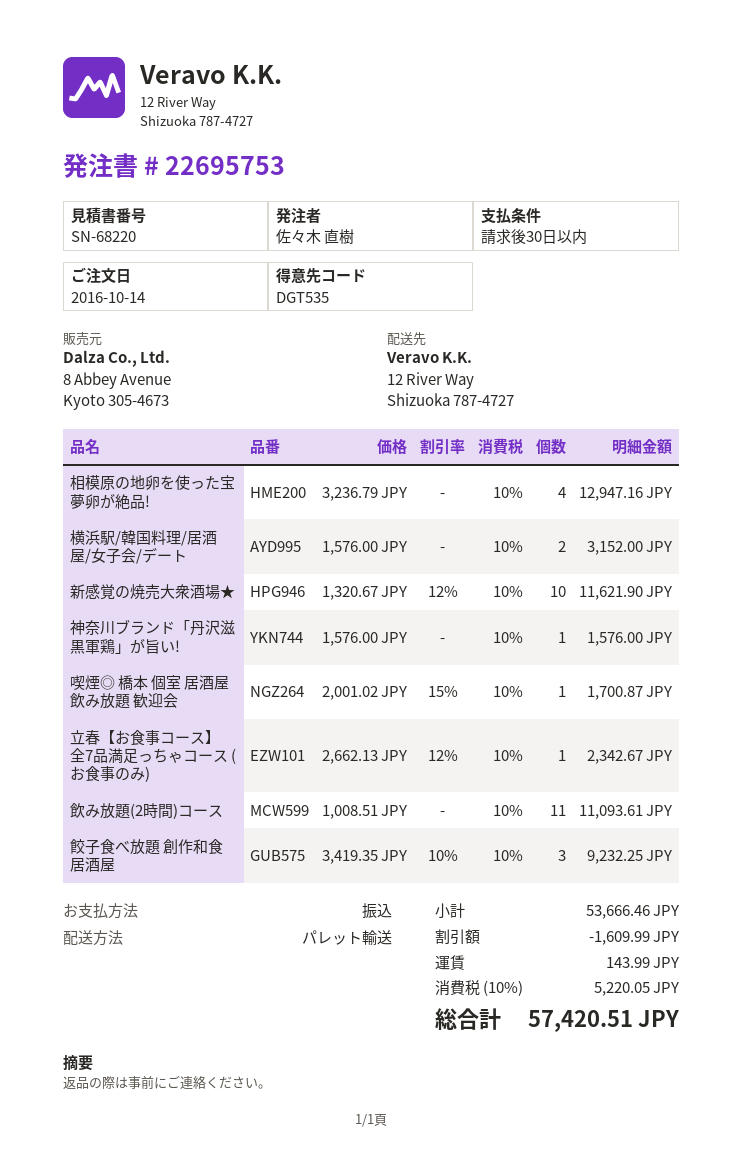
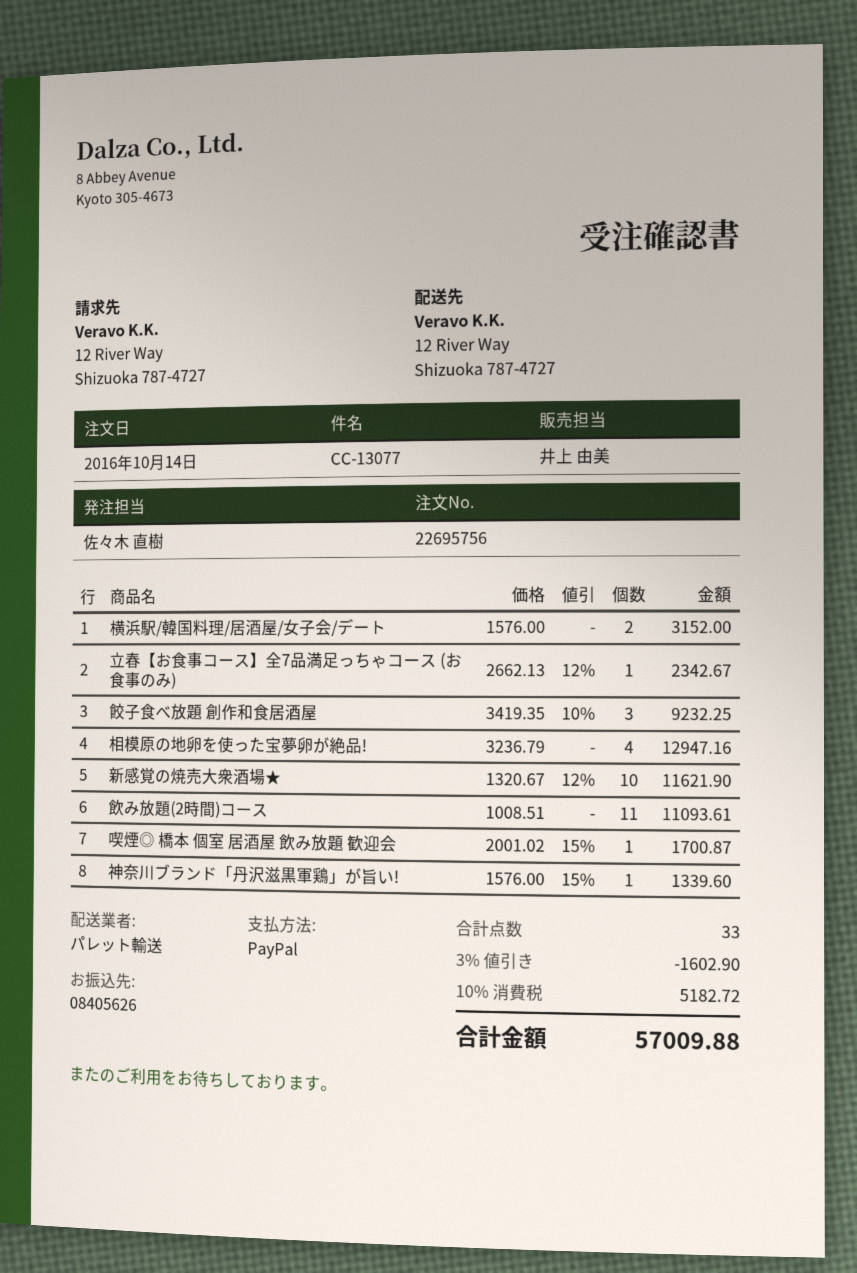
order number: 22695753 -> 22695756
payment method: bank transfer -> PayPal
神奈川ブランド「丹沢滋黒軍鶏」が旨い!: 1 x 1576.00 = 1576.00 -> 1 x 1576.00 - 15% = 1339.60
discount: 1609.99 -> 1602.90
shipping: 143.99 -> none
tax: 10% = 5220.05 -> 10% = 5182.72
total: 57420.51 -> 57009.88

